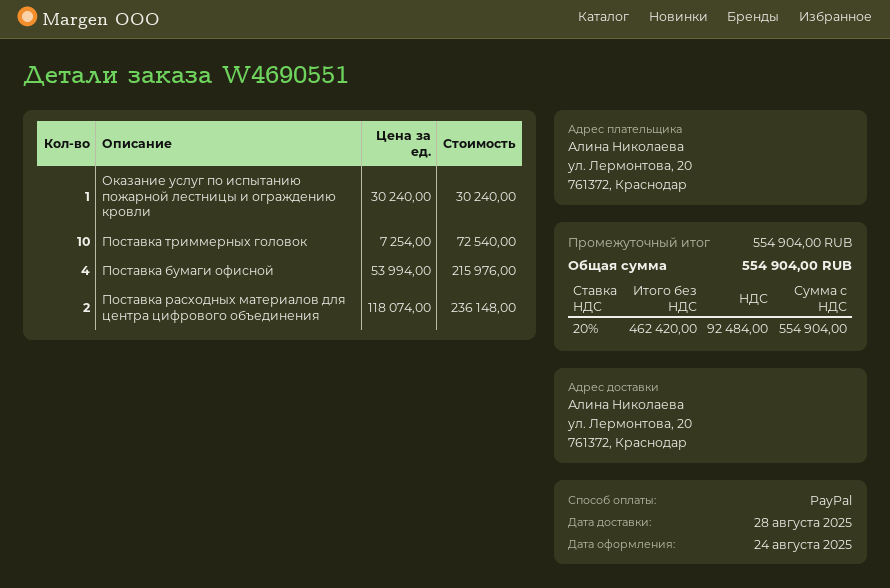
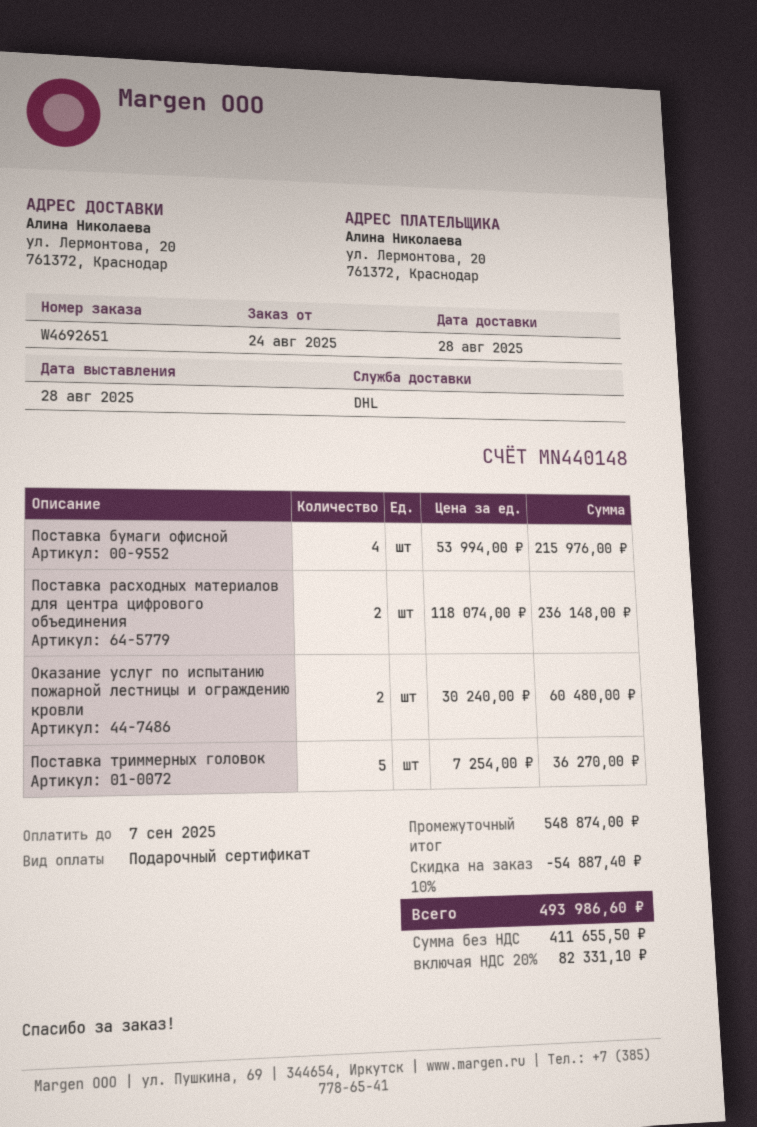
order number: W4690551 -> W4692651
payment method: PayPal -> gift card
Оказание услуг по испытанию пожарной лестницы и ограждению кровли: 1 x 30240.00 = 30240.00 -> 2 x 30240.00 = 60480.00
Поставка триммерных головок: 10 x 7254.00 = 72540.00 -> 5 x 7254.00 = 36270.00
subtotal: 554904.00 -> 548874.00
discount: none -> 10% = 54887.40
net: 462420.00 -> 411655.50
tax: 20% = 92484.00 -> 20% = 82331.10
total: 554904.00 -> 493986.60

